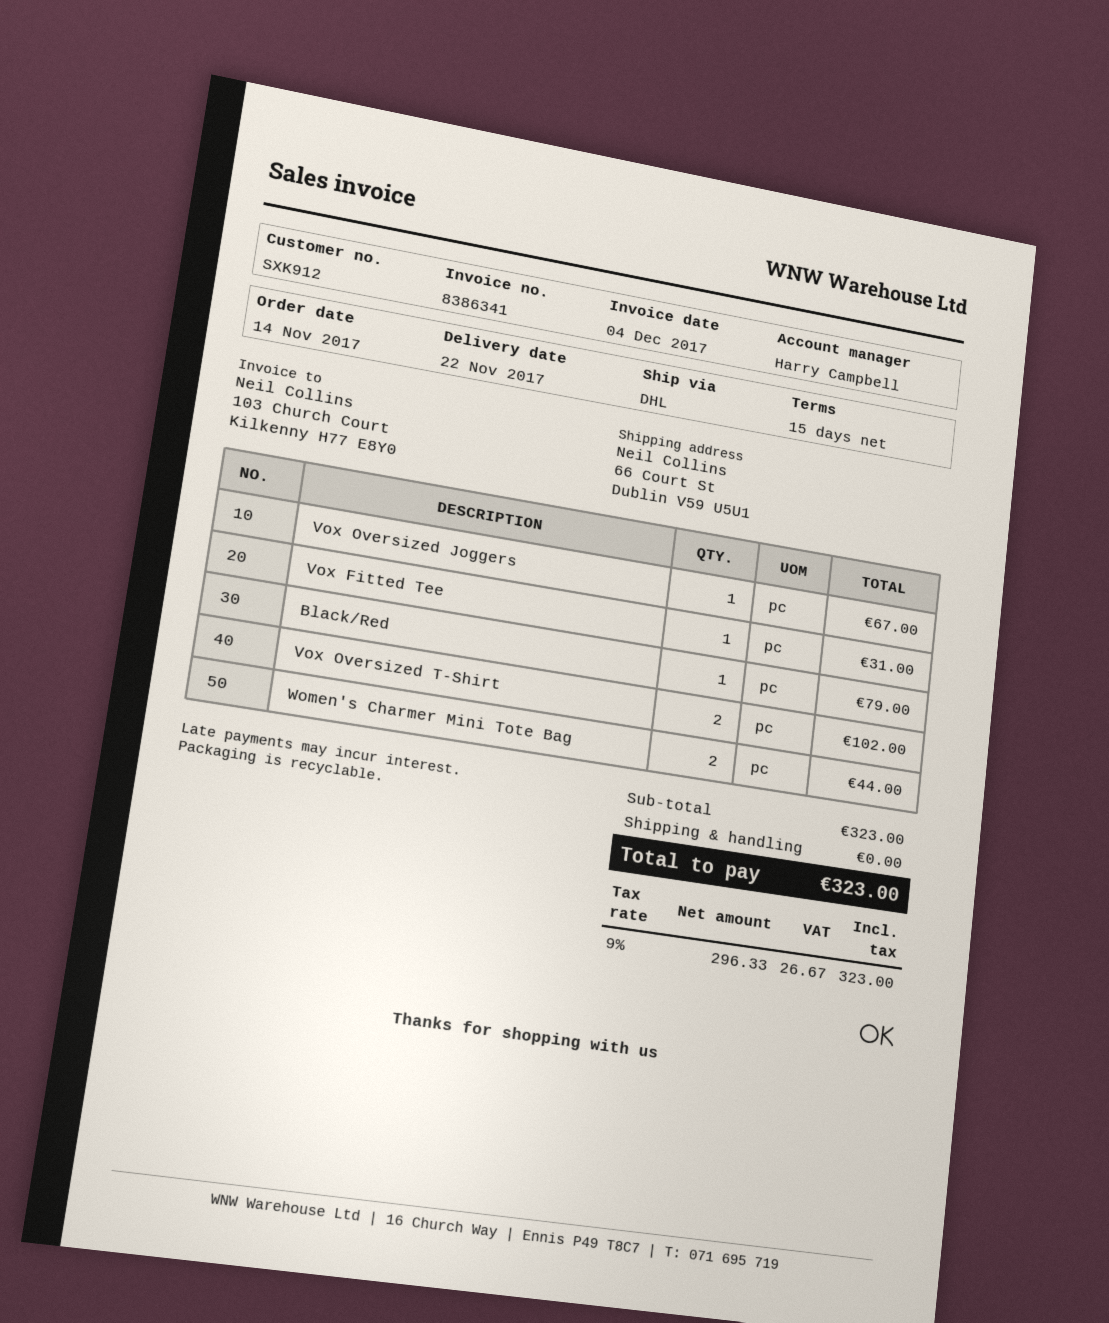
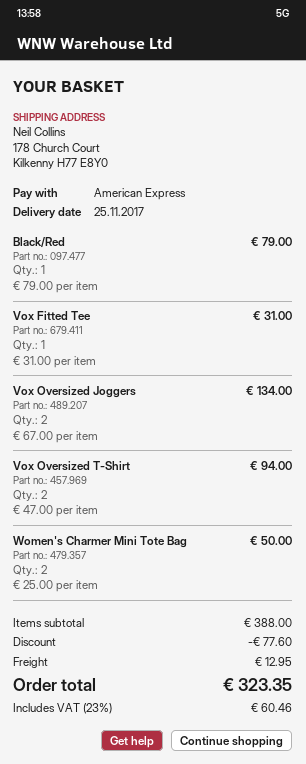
delivery date: 2017-11-22 -> 2017-11-25
ship to: 66 Court St, Dublin V59 U5U1 -> 178 Church Court, Kilkenny H77 E8Y0
Vox Oversized Joggers: 1 for 67.00 -> 2 for 134.00
Vox Oversized T-Shirt: 2 for 102.00 -> 2 for 94.00
Women's Charmer Mini Tote Bag: 2 for 44.00 -> 2 for 50.00
subtotal: 323.00 -> 388.00
discount: none -> 77.60
shipping: 0.00 -> 12.95
tax: 9% = 26.67 -> 23% = 60.46
total: 323.00 -> 323.35

